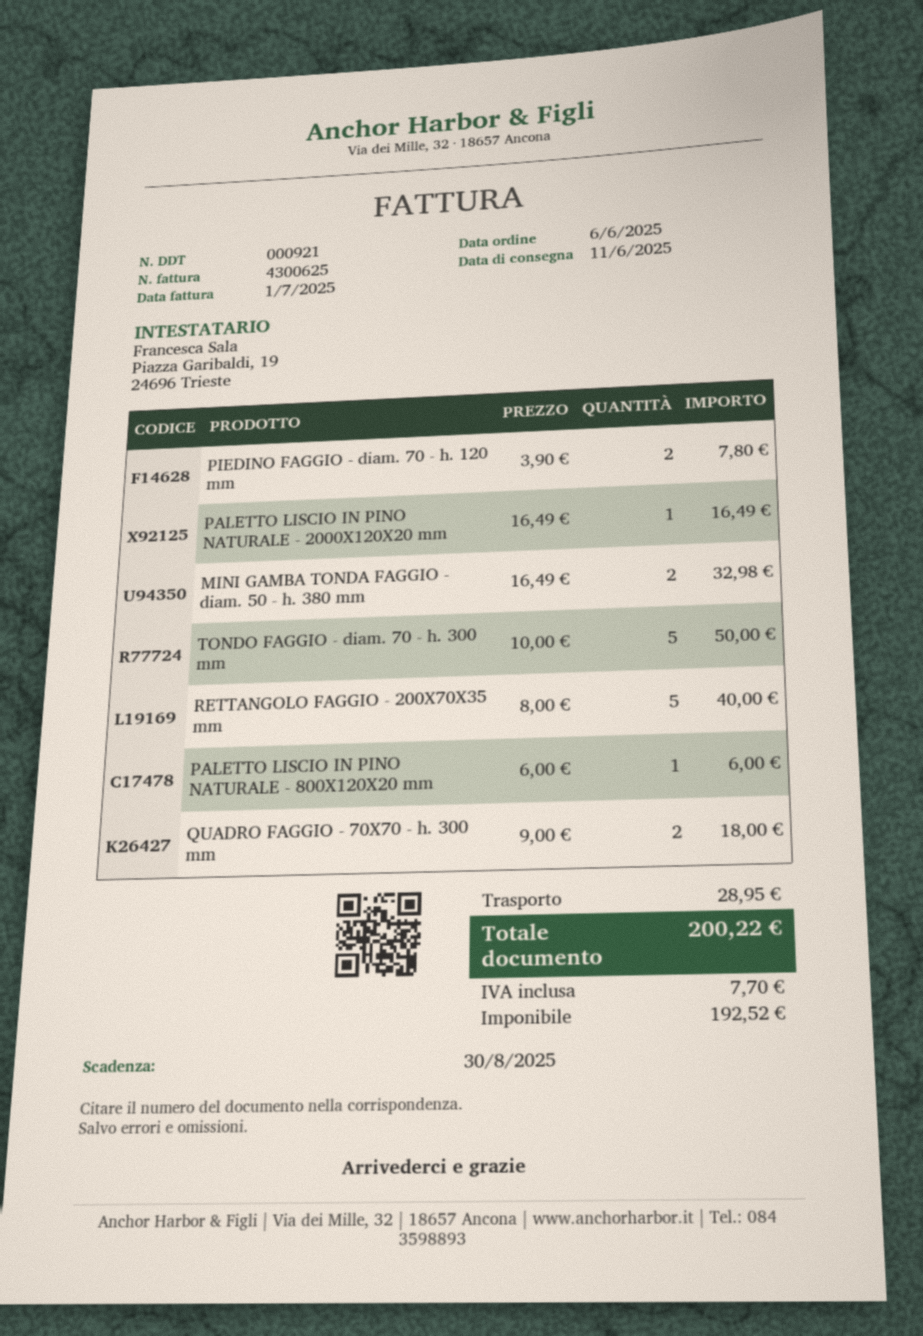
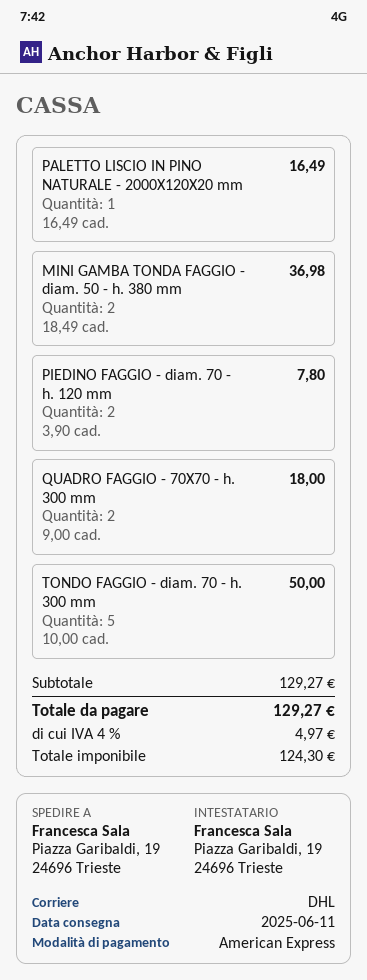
MINI GAMBA TONDA FAGGIO - diam. 50 - h. 380 mm: 2 x 16.49 = 32.98 -> 2 x 18.49 = 36.98
RETTANGOLO FAGGIO - 200X70X35 mm: 5 x 8.00 = 40.00 -> none
PALETTO LISCIO IN PINO NATURALE - 800X120X20 mm: 1 x 6.00 = 6.00 -> none
shipping: 28.95 -> none
net: 192.52 -> 124.30
tax: 7.70 -> 4.97
total: 200.22 -> 129.27

